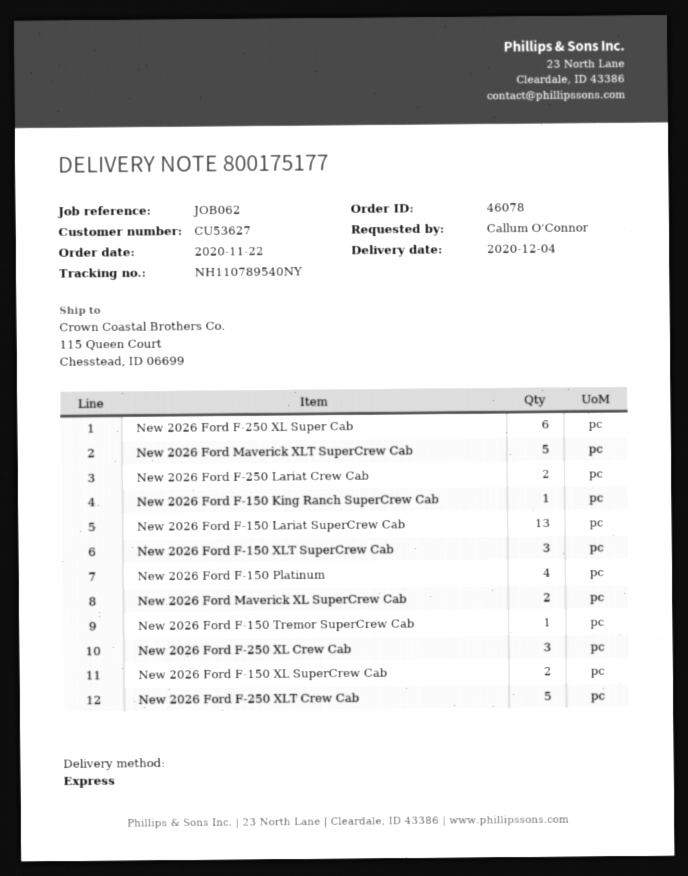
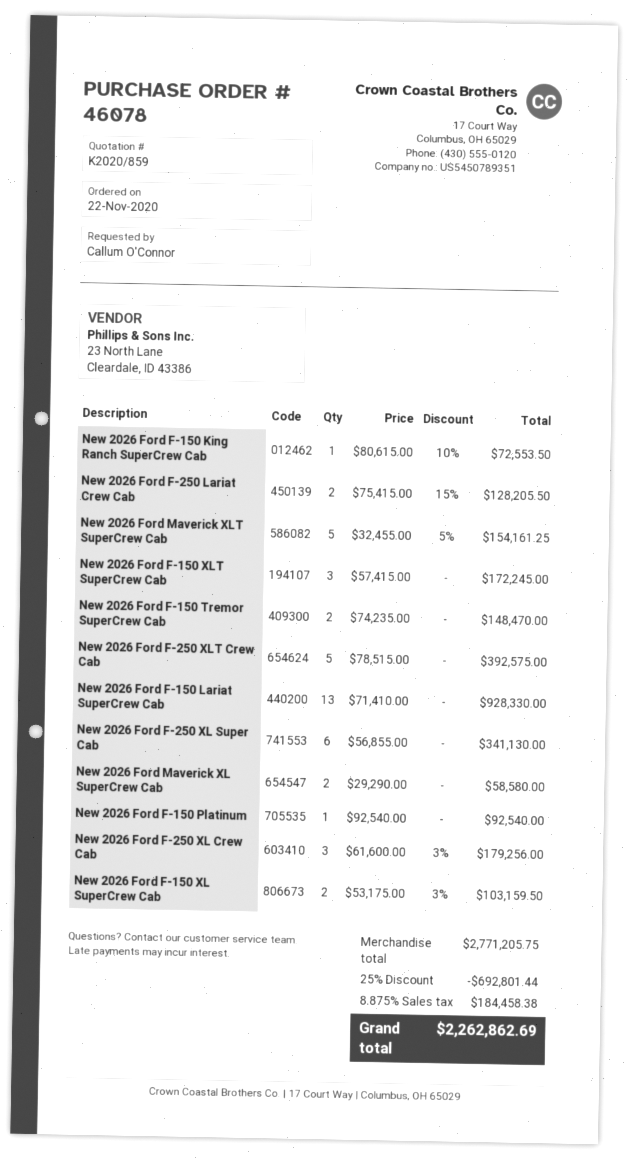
New 2026 Ford F-150 Platinum: 4 -> 1
New 2026 Ford F-150 Tremor SuperCrew Cab: 1 -> 2

